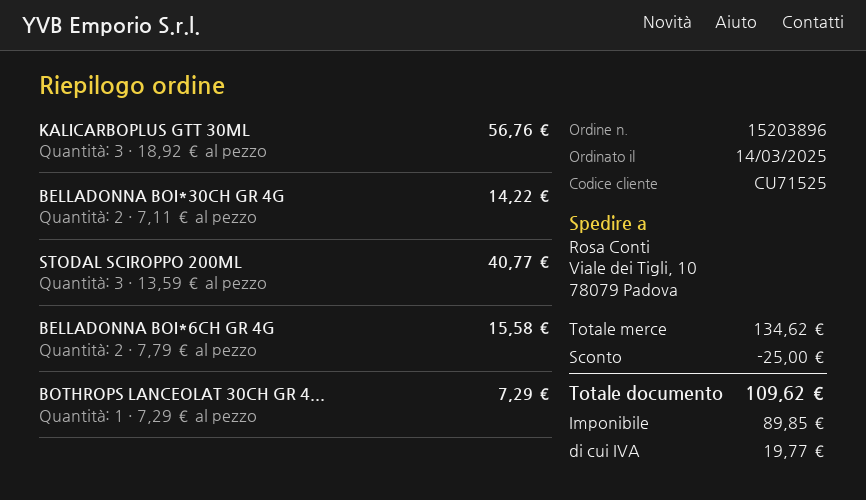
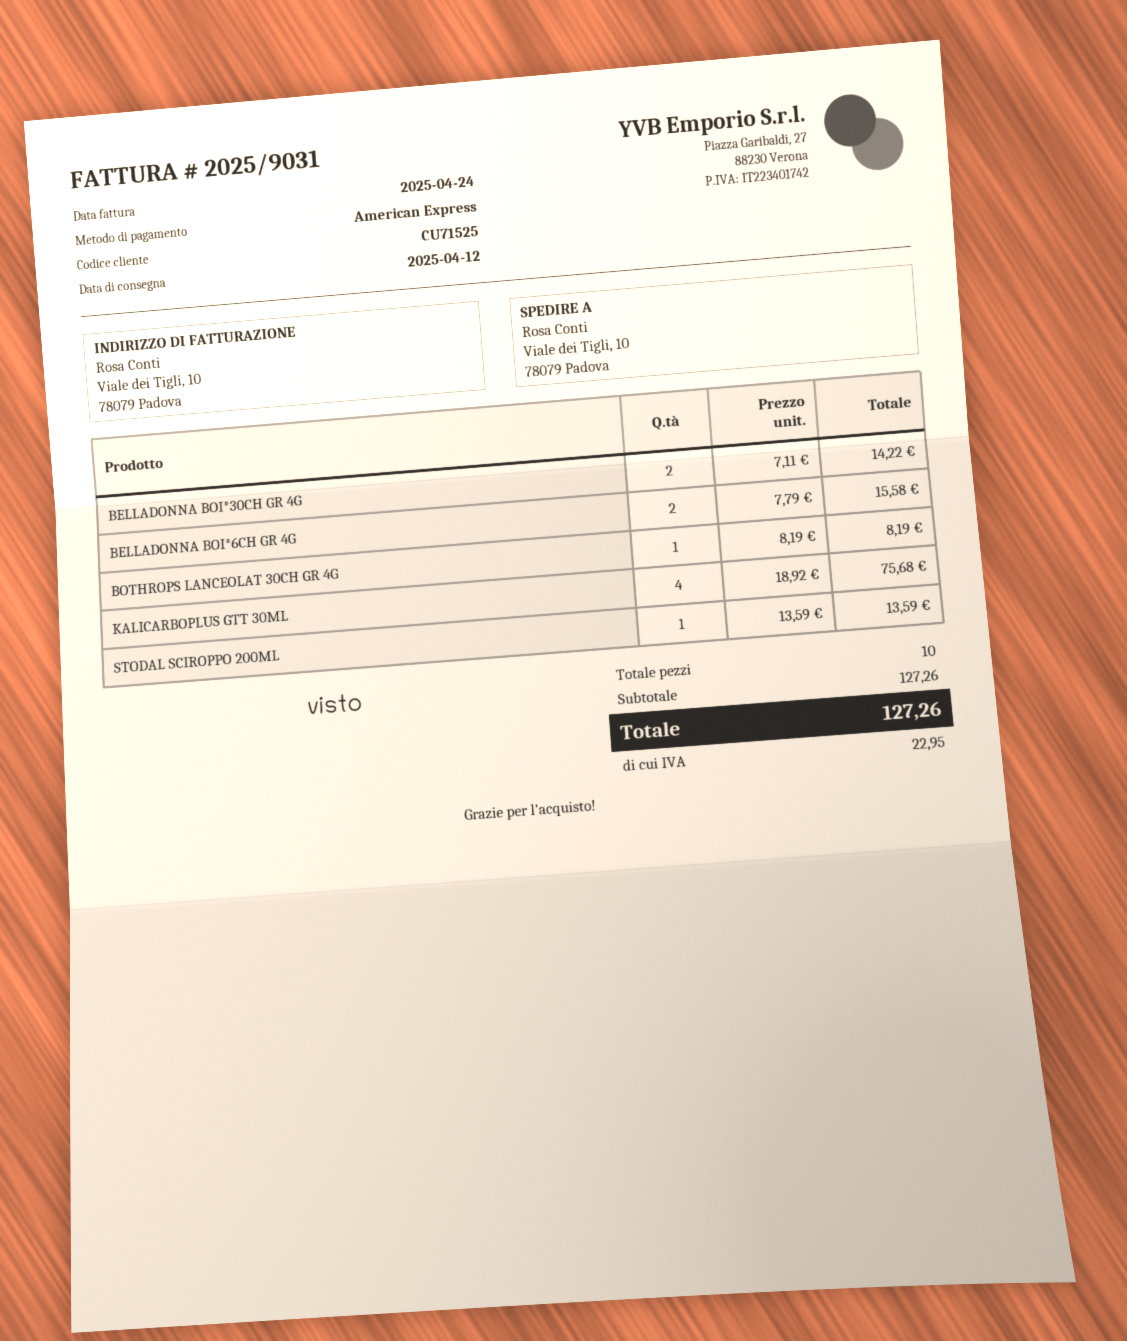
KALICARBOPLUS GTT 30ML: 3 x 18.92 = 56.76 -> 4 x 18.92 = 75.68
STODAL SCIROPPO 200ML: 3 x 13.59 = 40.77 -> 1 x 13.59 = 13.59
BOTHROPS LANCEOLAT 30CH GR 4...: 1 x 7.29 = 7.29 -> 1 x 8.19 = 8.19
subtotal: 134.62 -> 127.26
discount: 25.00 -> none
tax: 19.77 -> 22.95
total: 109.62 -> 127.26

